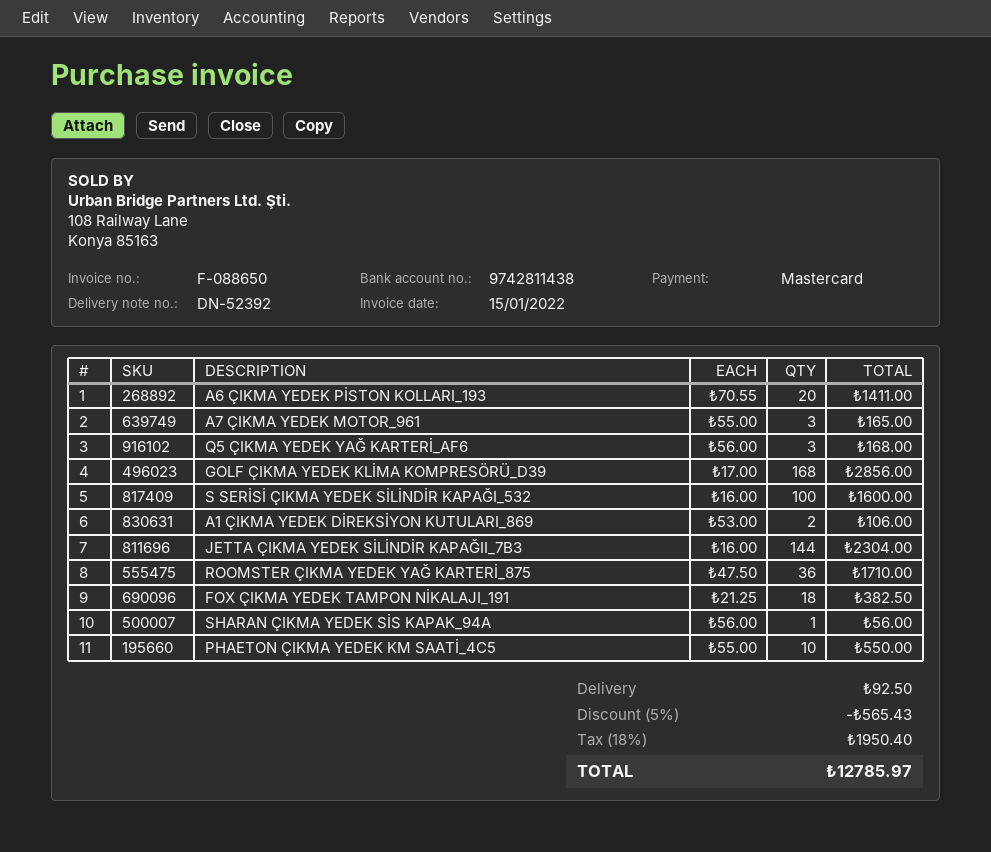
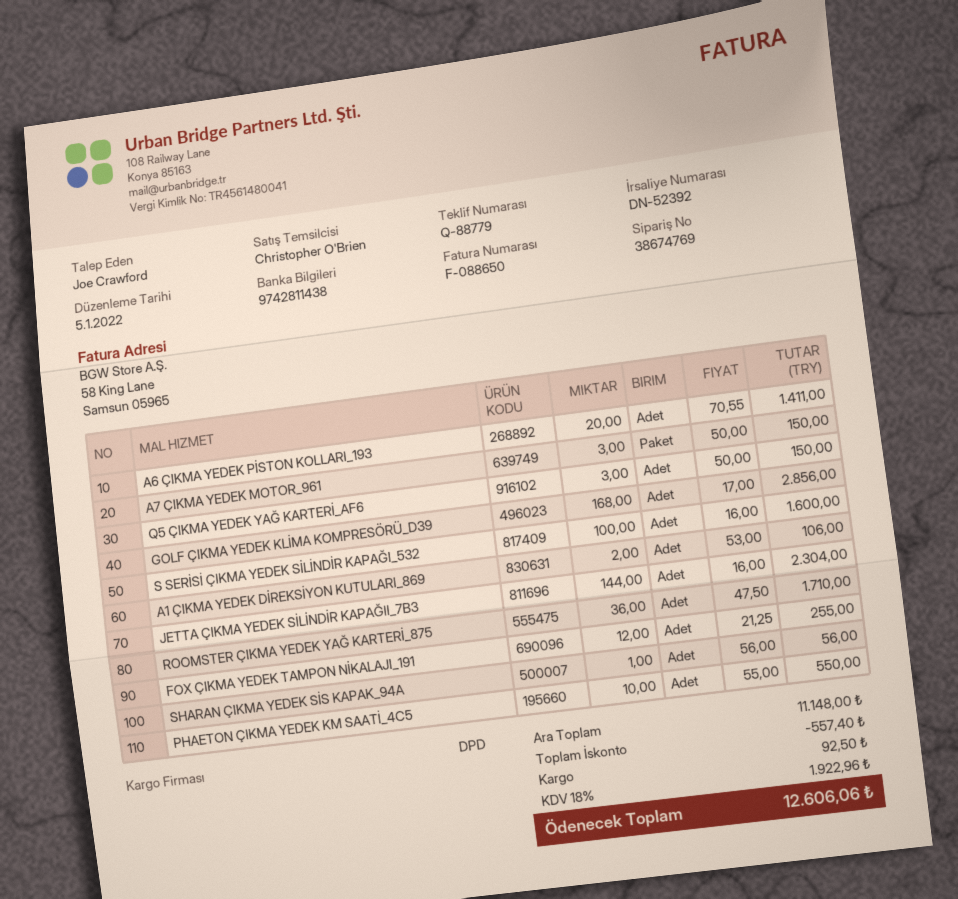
invoice date: 2022-01-15 -> 2022-01-05
A7 ÇIKMA YEDEK MOTOR_961: 3 x 55.00 = 165.00 -> 3 x 50.00 = 150.00
Q5 ÇIKMA YEDEK YAĞ KARTERİ_AF6: 3 x 56.00 = 168.00 -> 3 x 50.00 = 150.00
FOX ÇIKMA YEDEK TAMPON NİKALAJI_191: 18 x 21.25 = 382.50 -> 12 x 21.25 = 255.00
discount: 565.43 -> 557.40
tax: 18% = 1950.40 -> 18% = 1922.96
total: 12785.97 -> 12606.06

